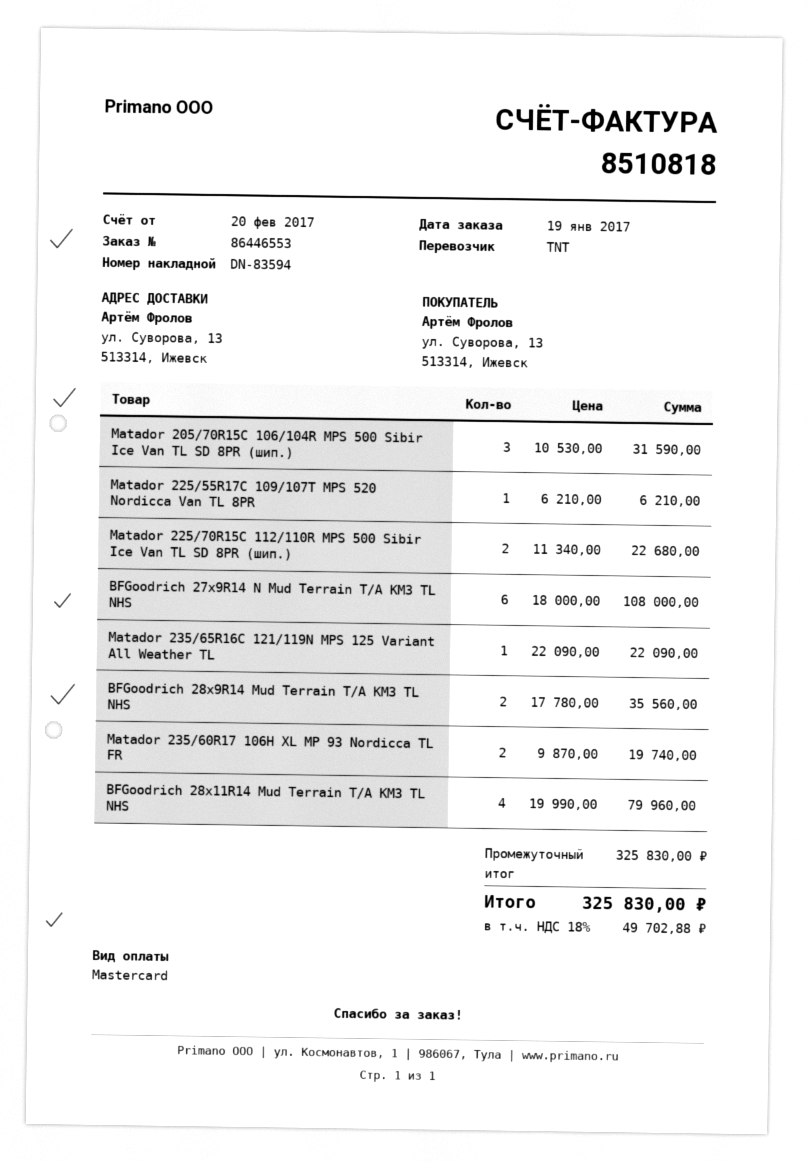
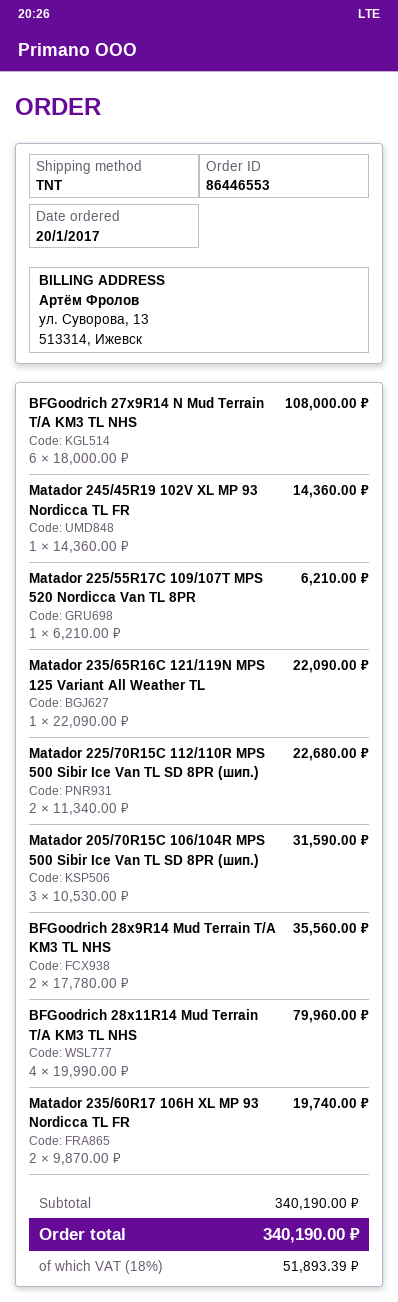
order date: 2017-01-19 -> 2017-01-20
Matador 245/45R19 102V XL MP 93 Nordicca TL FR: none -> 1 x 14360.00 = 14360.00
subtotal: 325830.00 -> 340190.00
tax: 18% = 49702.88 -> 18% = 51893.39
total: 325830.00 -> 340190.00

